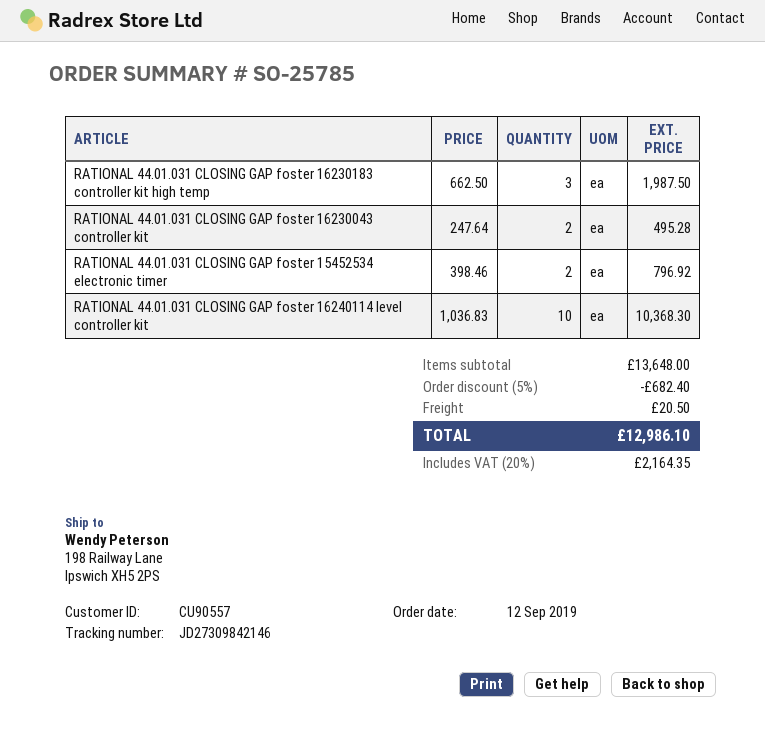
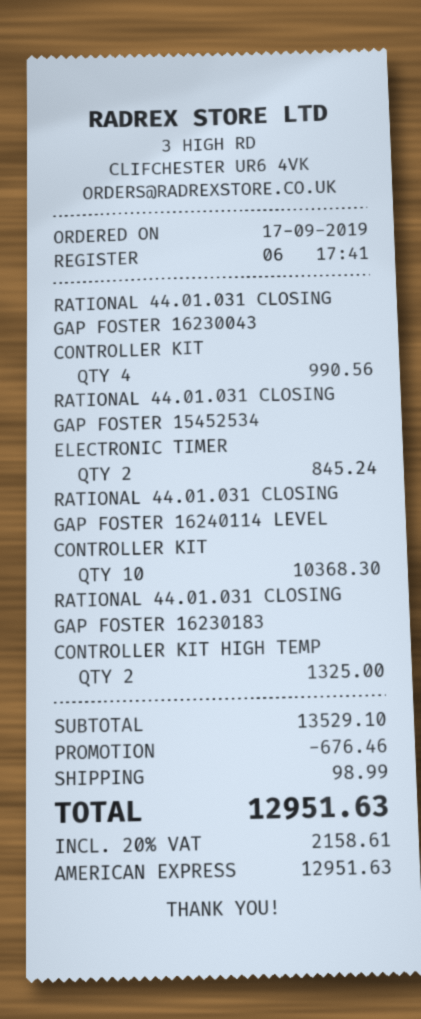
order date: 2019-09-12 -> 2019-09-17
RATIONAL 44.01.031 CLOSING GAP foster 16230183 controller kit high temp: 3 for 1987.50 -> 2 for 1325.00
RATIONAL 44.01.031 CLOSING GAP foster 16230043 controller kit: 2 for 495.28 -> 4 for 990.56
RATIONAL 44.01.031 CLOSING GAP foster 15452534 electronic timer: 2 for 796.92 -> 2 for 845.24
subtotal: 13648.00 -> 13529.10
discount: 682.40 -> 676.46
shipping: 20.50 -> 98.99
tax: 20% = 2164.35 -> 20% = 2158.61
total: 12986.10 -> 12951.63

